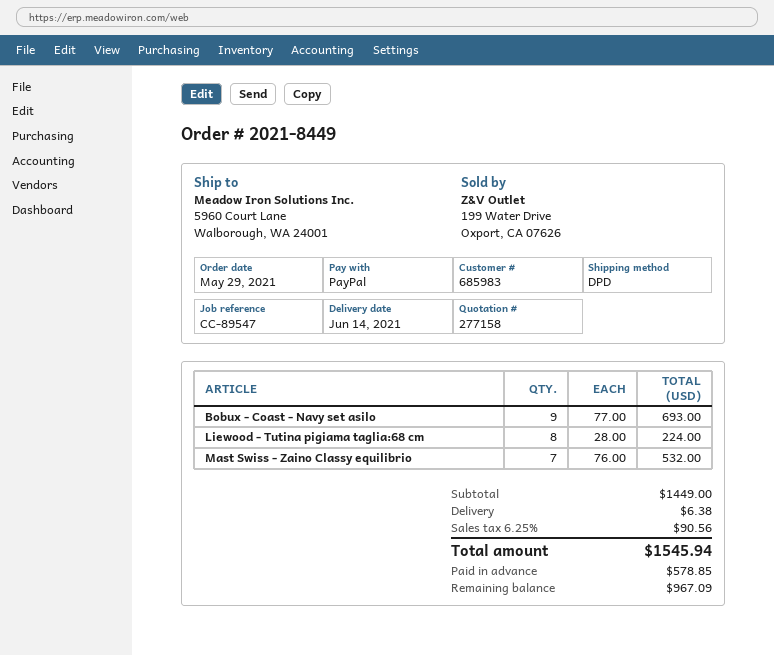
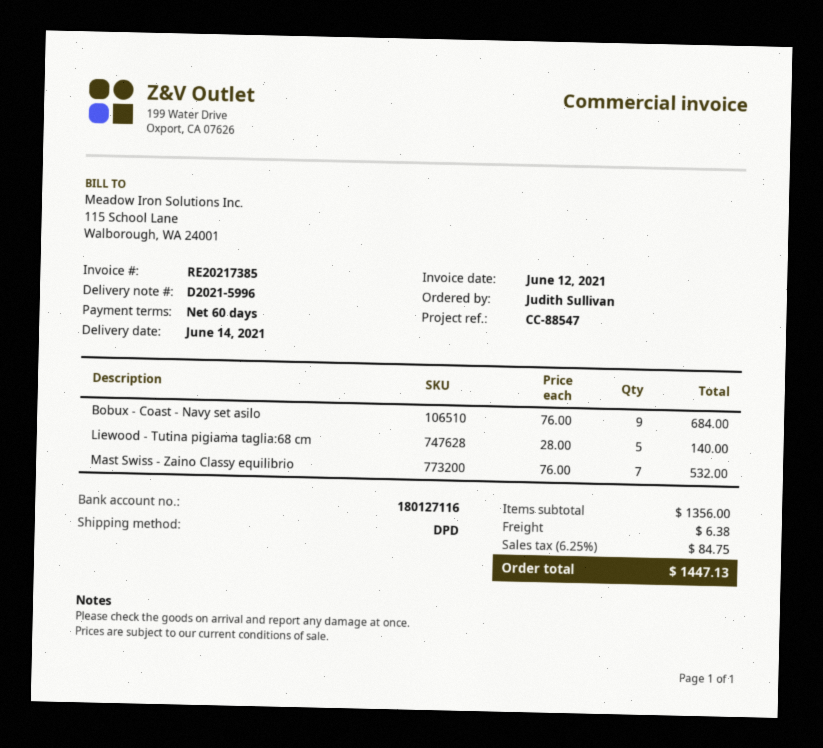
reference: CC-89547 -> CC-88547
Bobux - Coast - Navy set asilo: 9 x 77.00 = 693.00 -> 9 x 76.00 = 684.00
Liewood - Tutina pigiama taglia:68 cm: 8 x 28.00 = 224.00 -> 5 x 28.00 = 140.00
subtotal: 1449.00 -> 1356.00
tax: 6.25% = 90.56 -> 6.25% = 84.75
total: 1545.94 -> 1447.13

